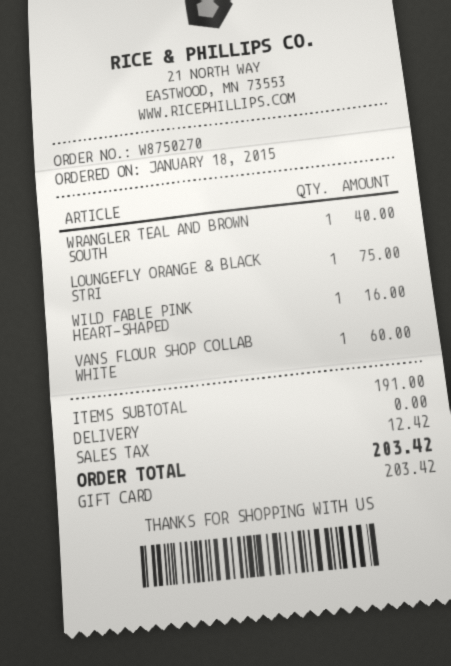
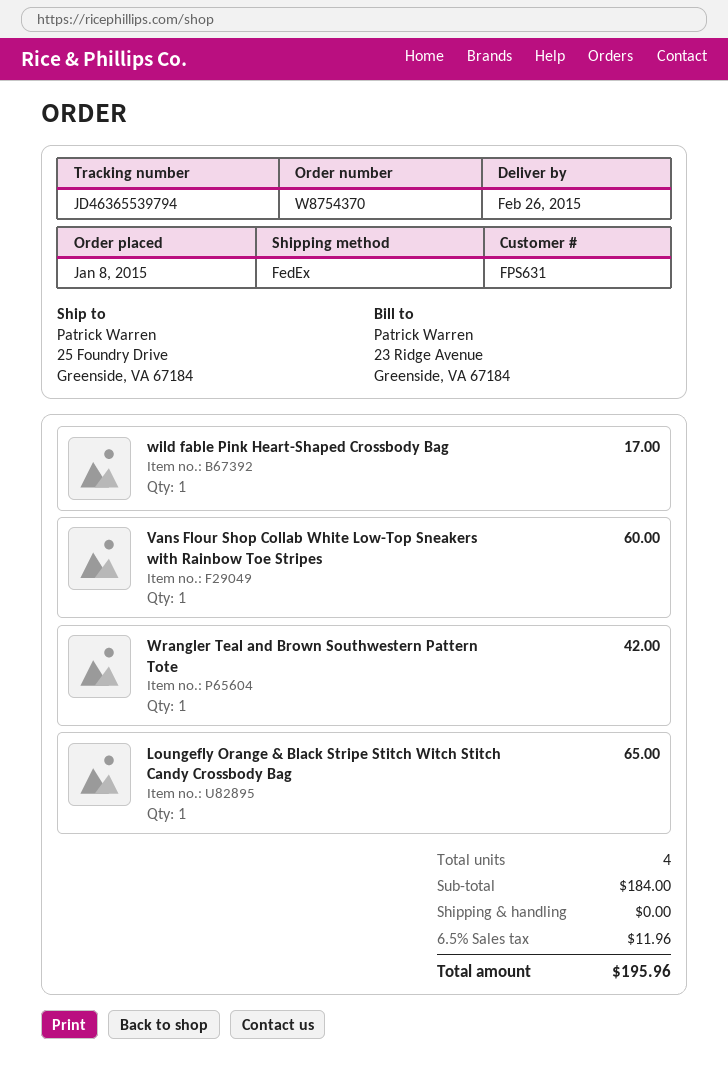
order number: W8750270 -> W8754370
order date: 2015-01-18 -> 2015-01-08
WRANGLER TEAL AND BROWN SOUTH: 1 for 40.00 -> 1 for 42.00
LOUNGEFLY ORANGE & BLACK STRI: 1 for 75.00 -> 1 for 65.00
WILD FABLE PINK HEART-SHAPED: 1 for 16.00 -> 1 for 17.00
subtotal: 191.00 -> 184.00
tax: 12.42 -> 11.96
total: 203.42 -> 195.96

